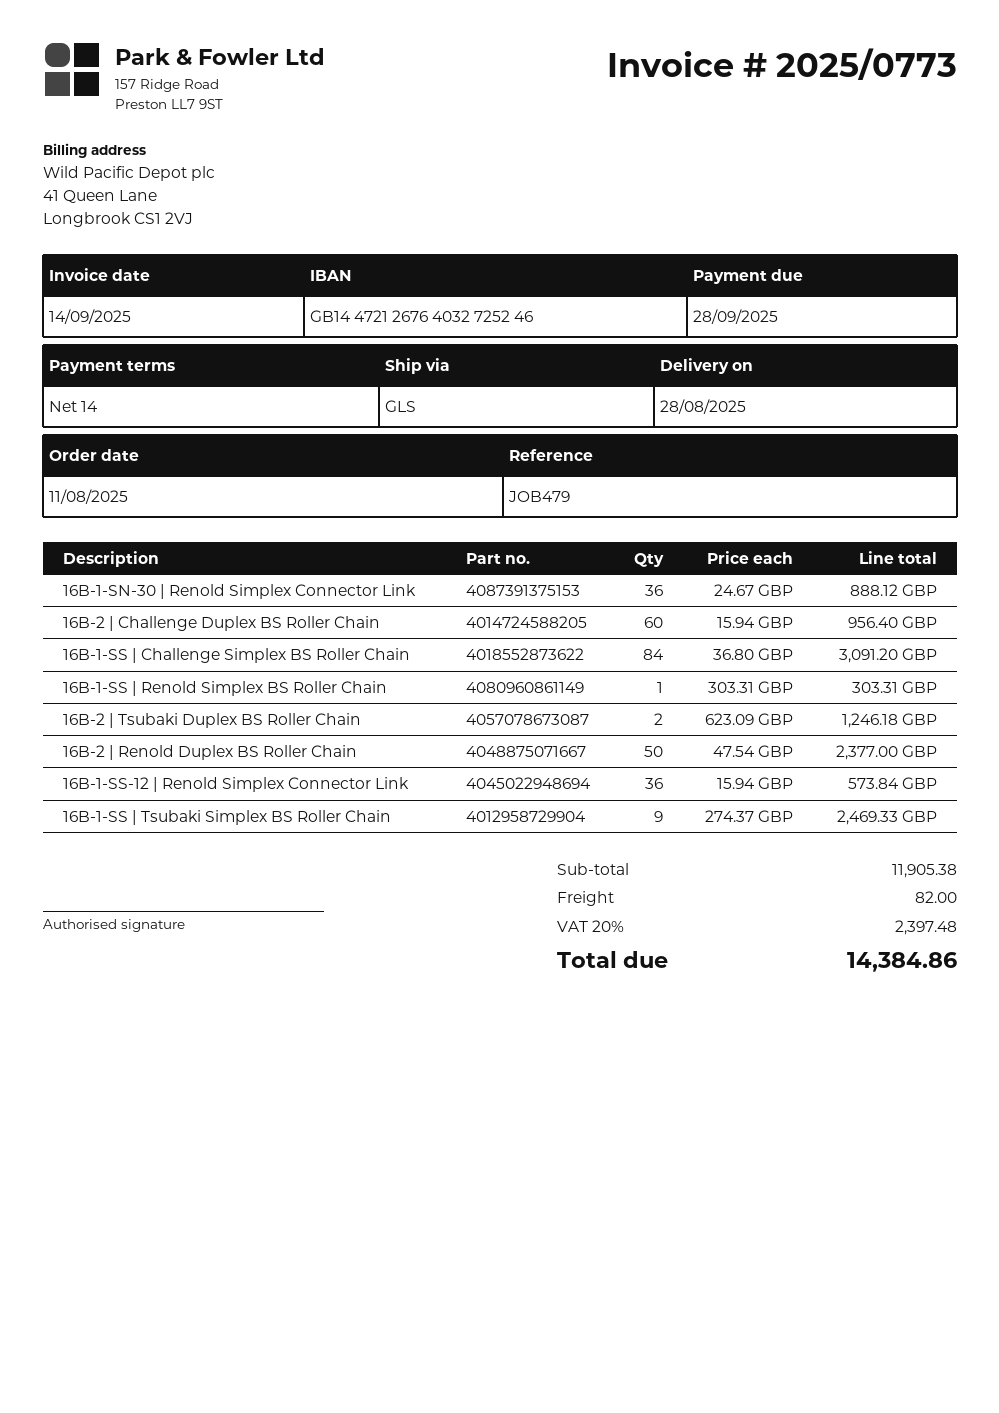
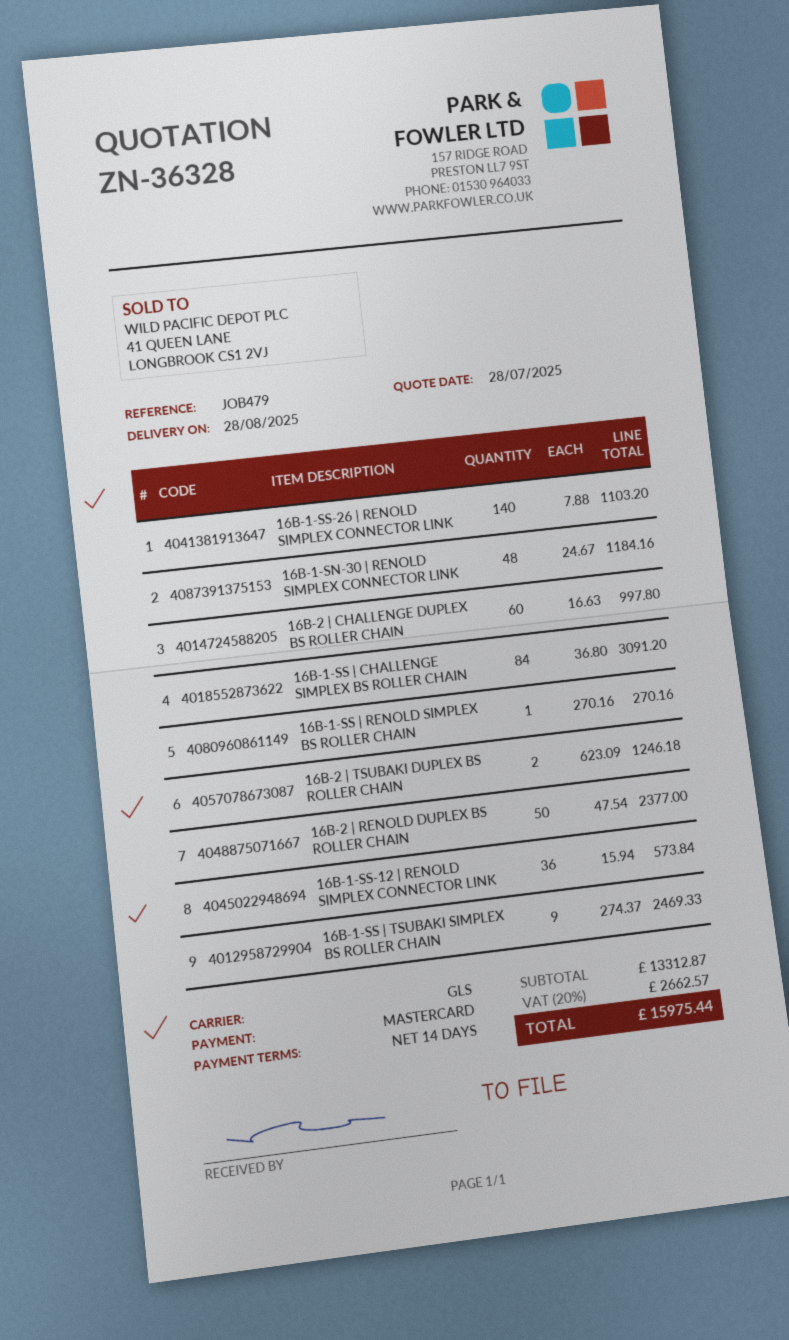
16B-1-SN-30 | Renold Simplex Connector Link: 36 x 24.67 = 888.12 -> 48 x 24.67 = 1184.16
16B-2 | Challenge Duplex BS Roller Chain: 60 x 15.94 = 956.40 -> 60 x 16.63 = 997.80
16B-1-SS | Renold Simplex BS Roller Chain: 1 x 303.31 = 303.31 -> 1 x 270.16 = 270.16
16B-1-SS-26 | RENOLD SIMPLEX CONNECTOR LINK: none -> 140 x 7.88 = 1103.20
subtotal: 11905.38 -> 13312.87
shipping: 82.00 -> none
tax: 20% = 2397.48 -> 20% = 2662.57
total: 14384.86 -> 15975.44

